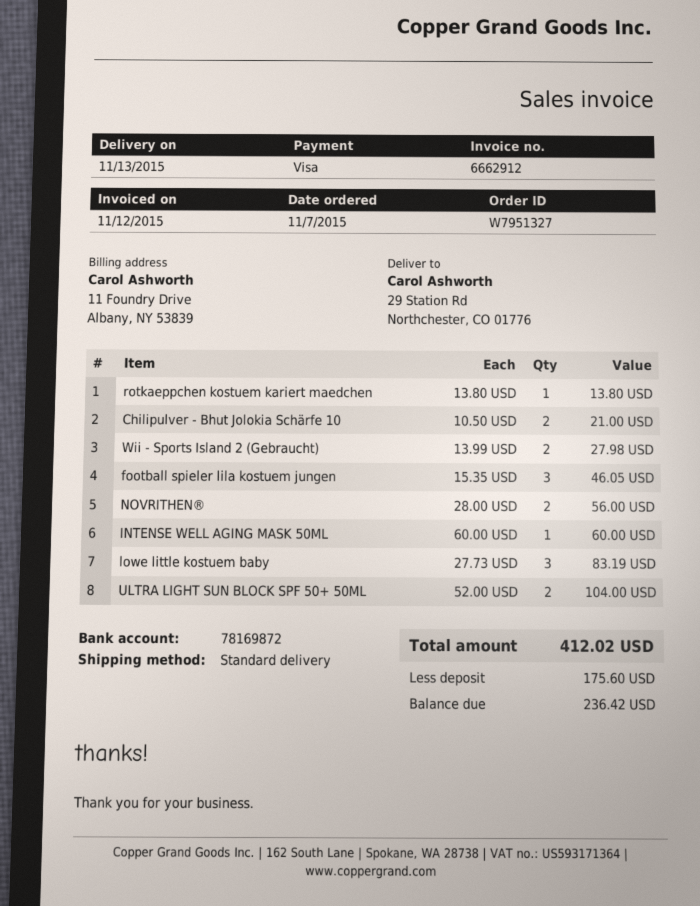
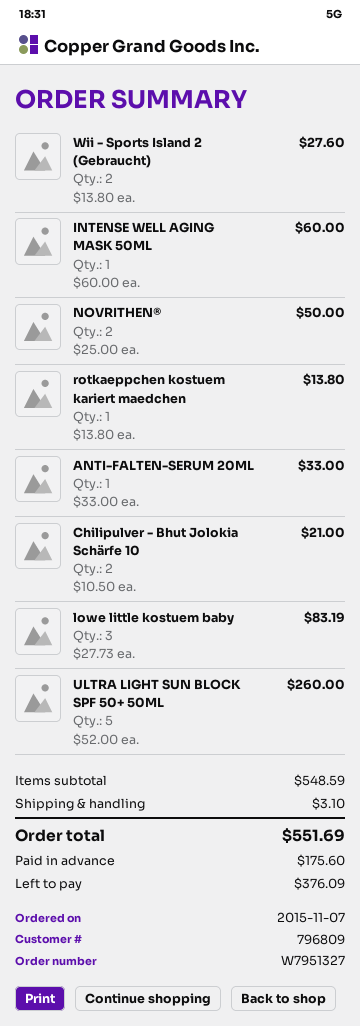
Wii - Sports Island 2 (Gebraucht): 2 x 13.99 = 27.98 -> 2 x 13.80 = 27.60
football spieler lila kostuem jungen: 3 x 15.35 = 46.05 -> none
NOVRITHEN®: 2 x 28.00 = 56.00 -> 2 x 25.00 = 50.00
ULTRA LIGHT SUN BLOCK SPF 50+ 50ML: 2 x 52.00 = 104.00 -> 5 x 52.00 = 260.00
ANTI-FALTEN-SERUM 20ML: none -> 1 x 33.00 = 33.00
shipping: none -> 3.10
total: 412.02 -> 551.69
balance: 236.42 -> 376.09

